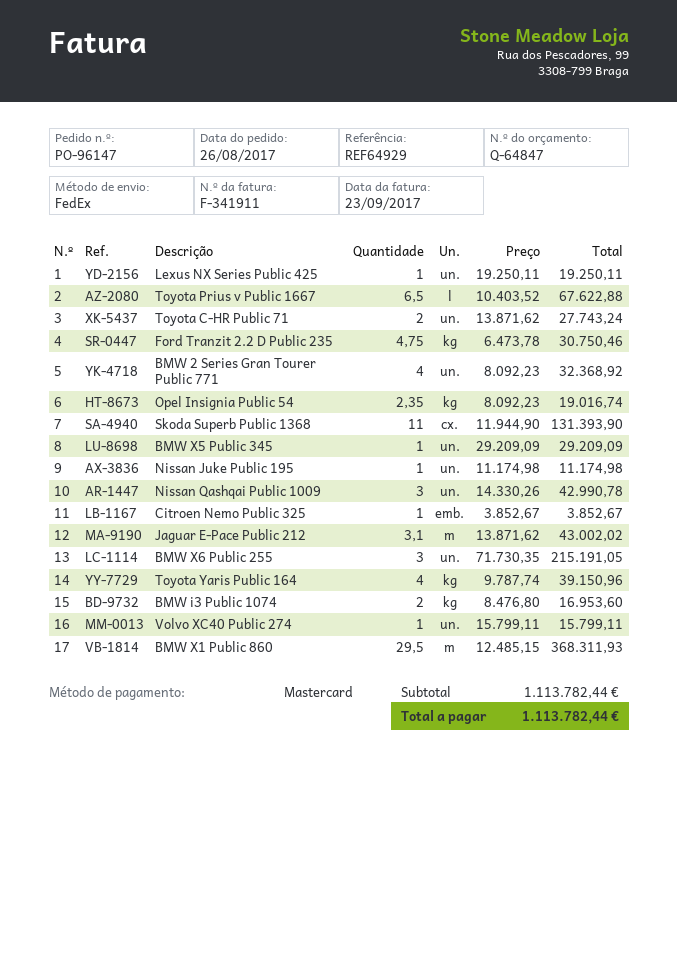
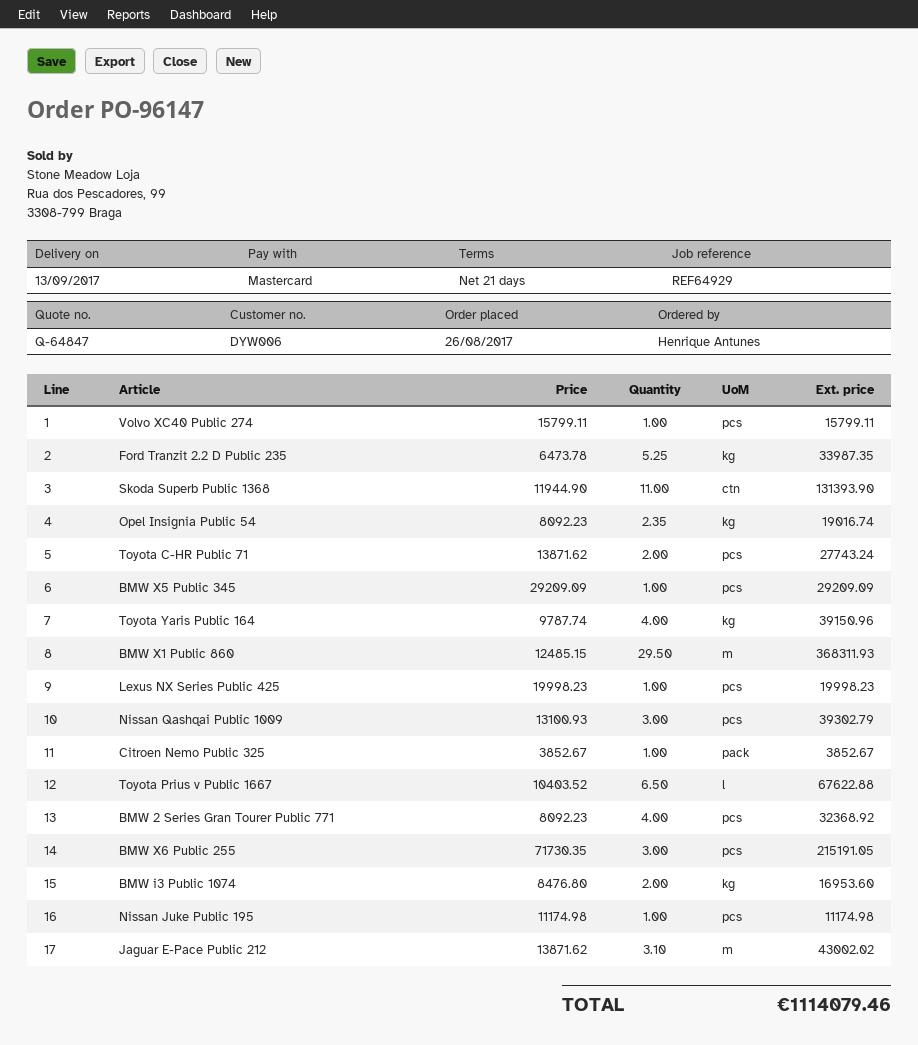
Lexus NX Series Public 425: 1 x 19250.11 = 19250.11 -> 1 x 19998.23 = 19998.23
Ford Tranzit 2.2 D Public 235: 4.75 x 6473.78 = 30750.46 -> 5.25 x 6473.78 = 33987.35
Nissan Qashqai Public 1009: 3 x 14330.26 = 42990.78 -> 3 x 13100.93 = 39302.79
total: 1113782.44 -> 1114079.46

